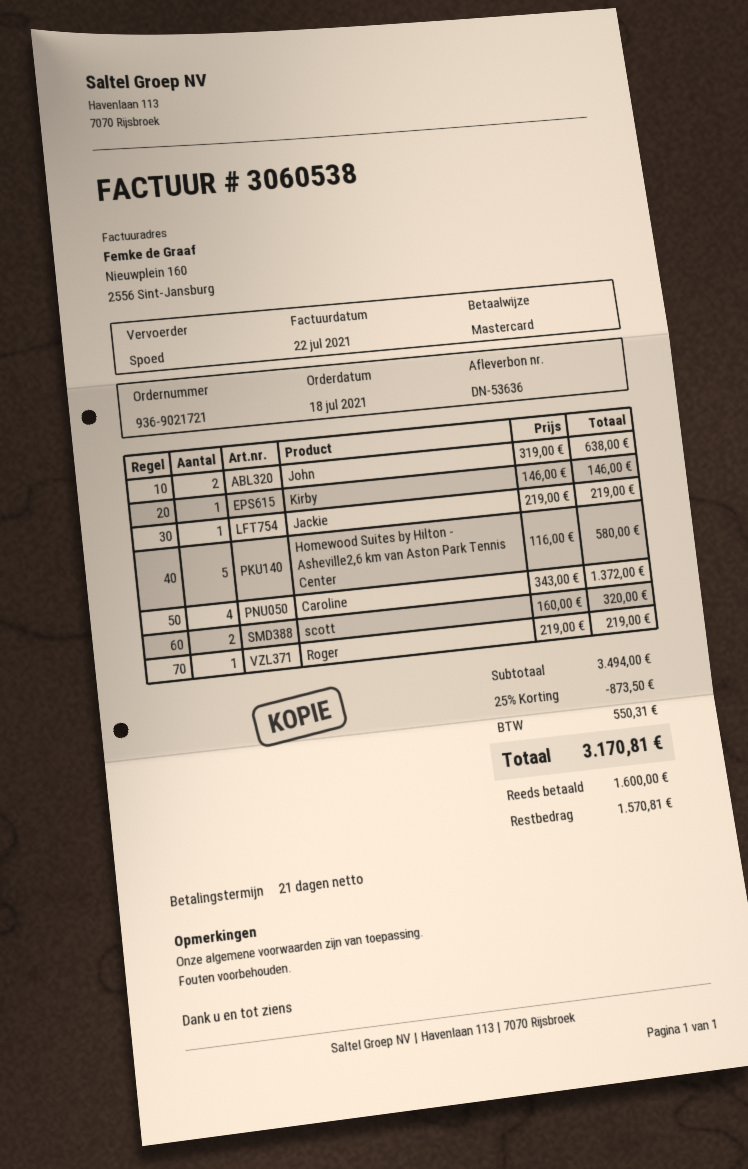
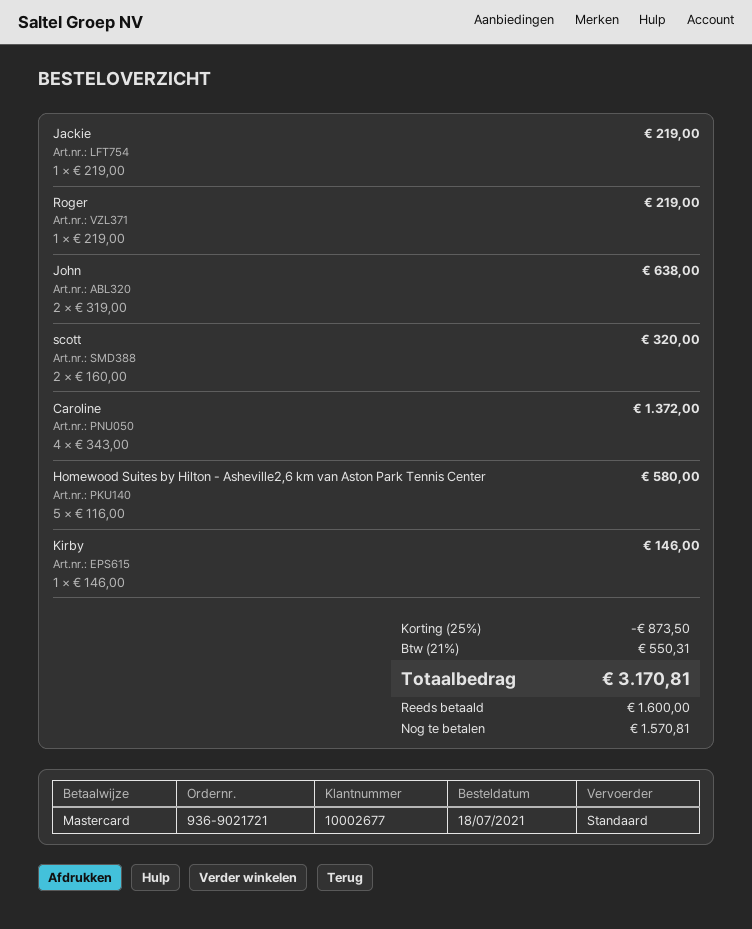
shipping method: express -> standard

